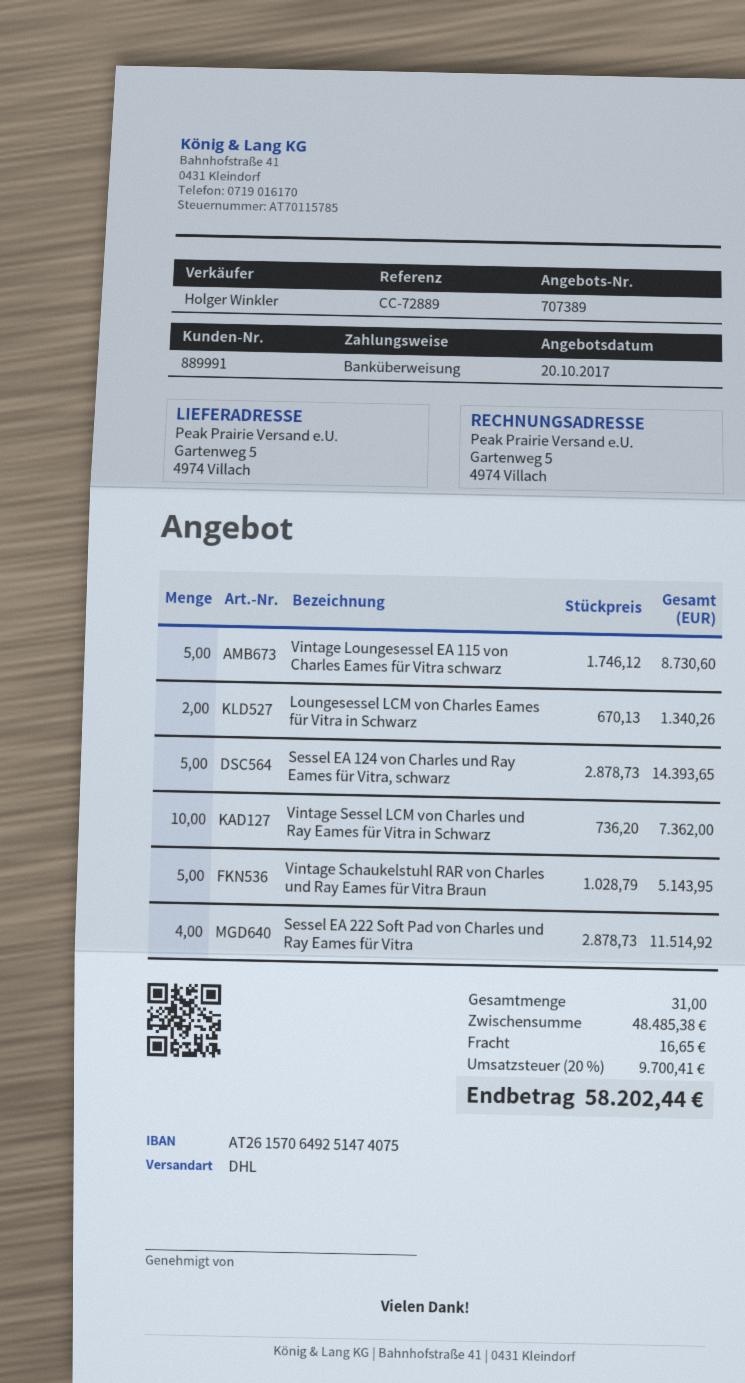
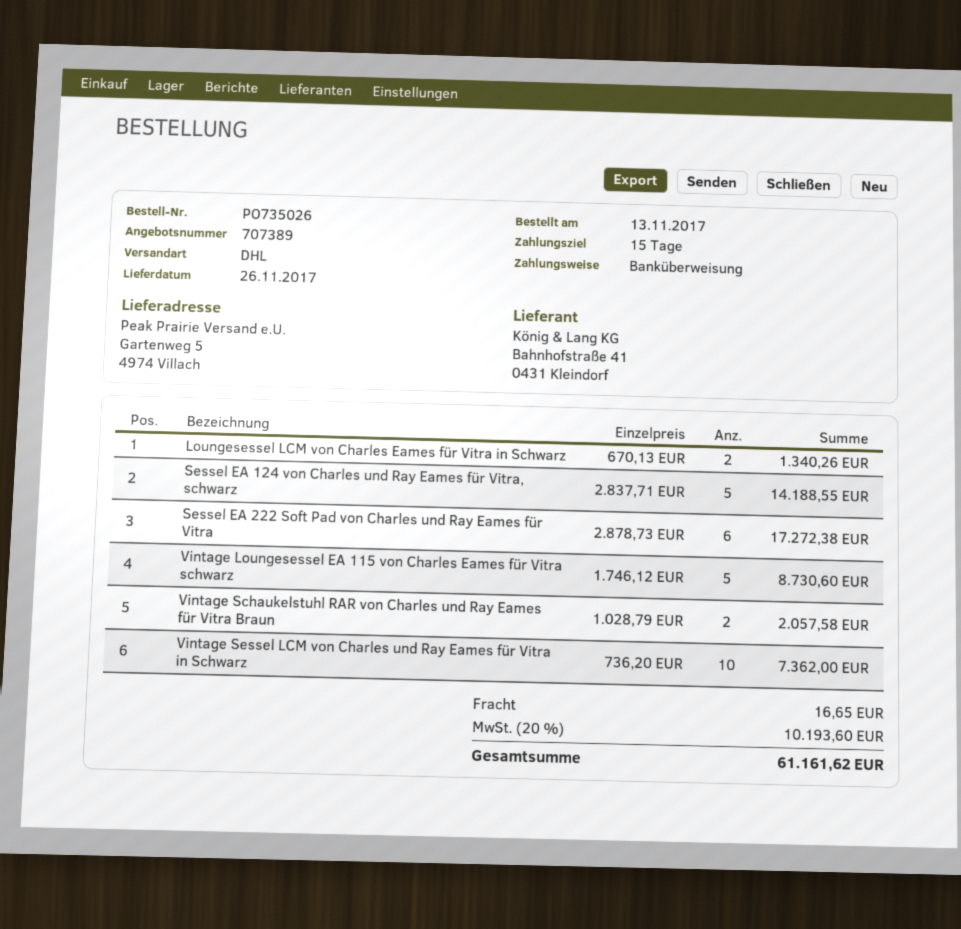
Sessel EA 124 von Charles und Ray Eames für Vitra, schwarz: 5 x 2878.73 = 14393.65 -> 5 x 2837.71 = 14188.55
Vintage Schaukelstuhl RAR von Charles und Ray Eames für Vitra Braun: 5 x 1028.79 = 5143.95 -> 2 x 1028.79 = 2057.58
Sessel EA 222 Soft Pad von Charles und Ray Eames für Vitra: 4 x 2878.73 = 11514.92 -> 6 x 2878.73 = 17272.38
tax: 20% = 9700.41 -> 20% = 10193.60
total: 58202.44 -> 61161.62

